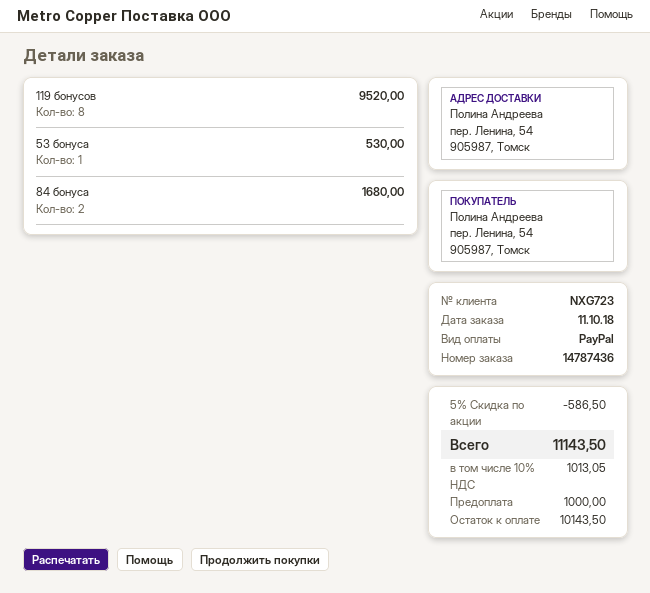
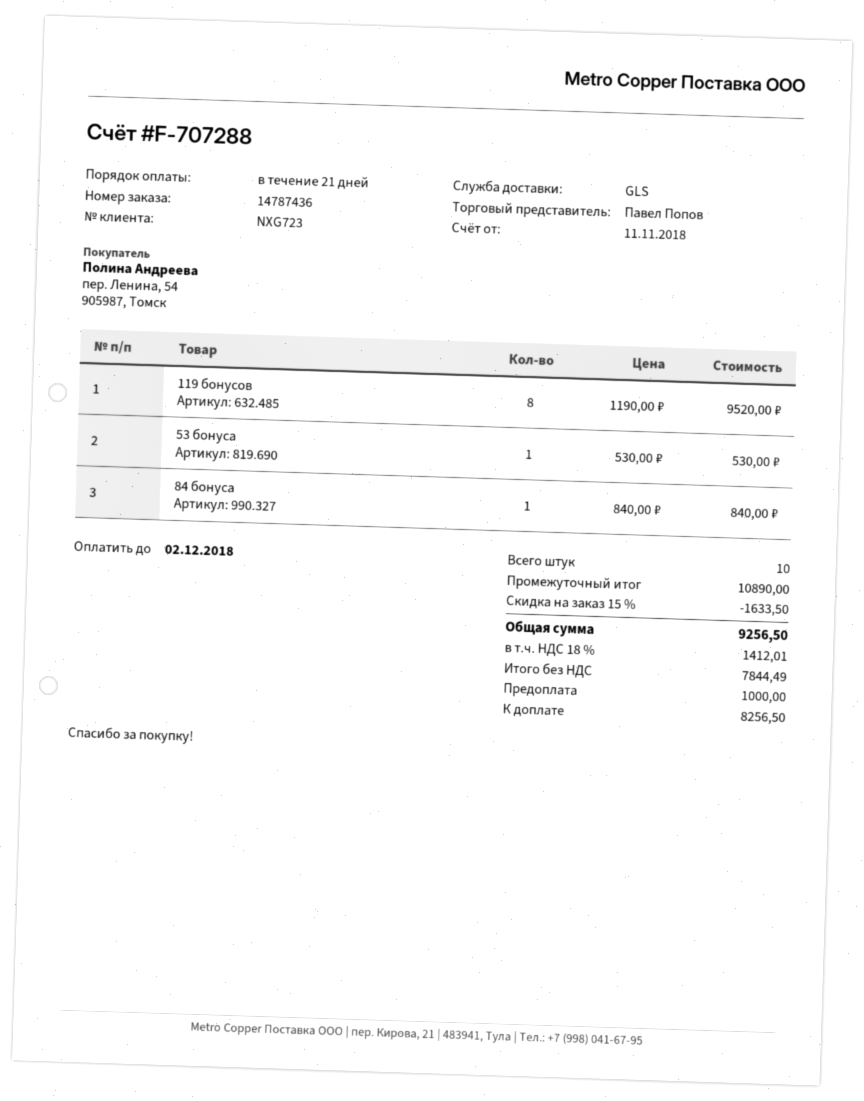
84 бонуса: 2 for 1680.00 -> 1 for 840.00
discount: 5% = 586.50 -> 15% = 1633.50
tax: 10% = 1013.05 -> 18% = 1412.01
total: 11143.50 -> 9256.50
balance: 10143.50 -> 8256.50

